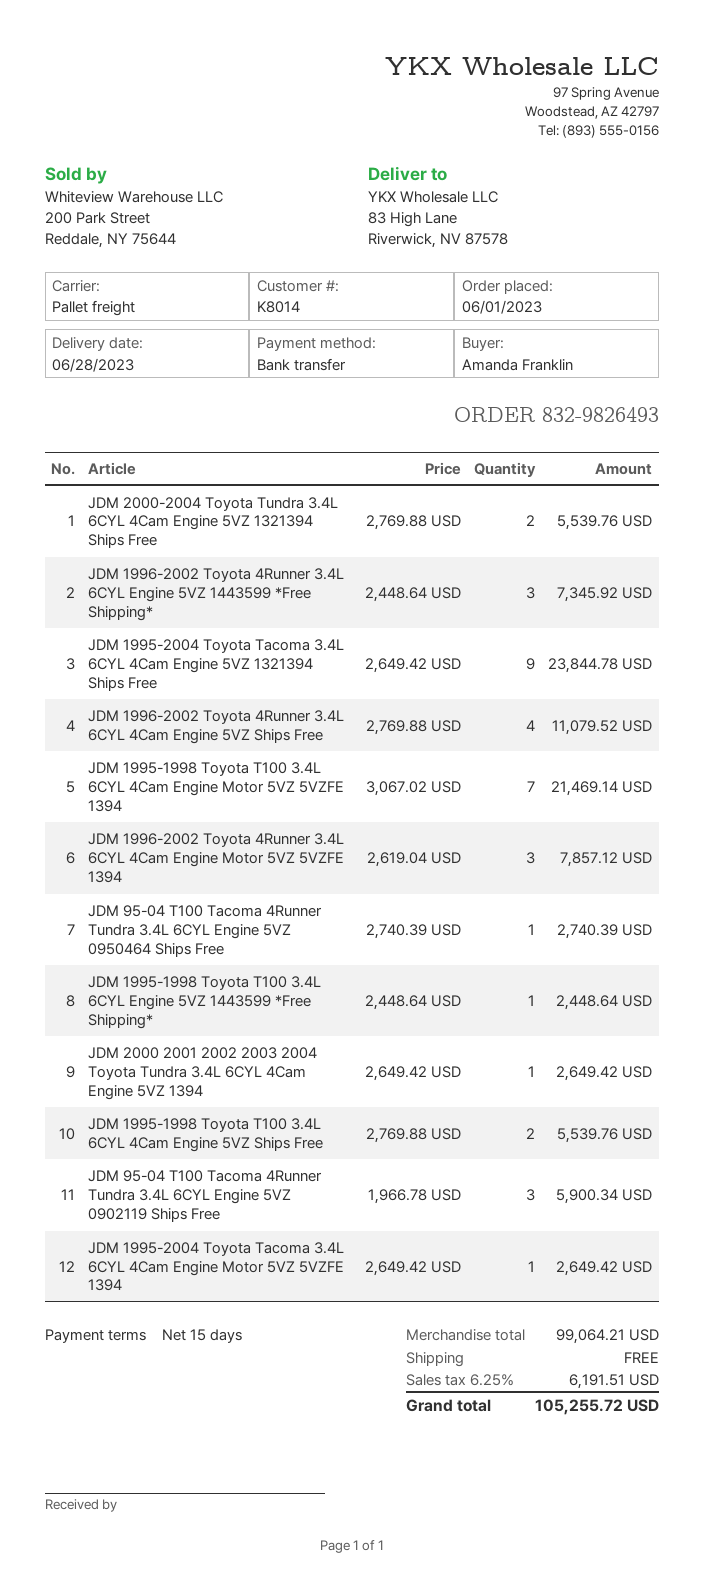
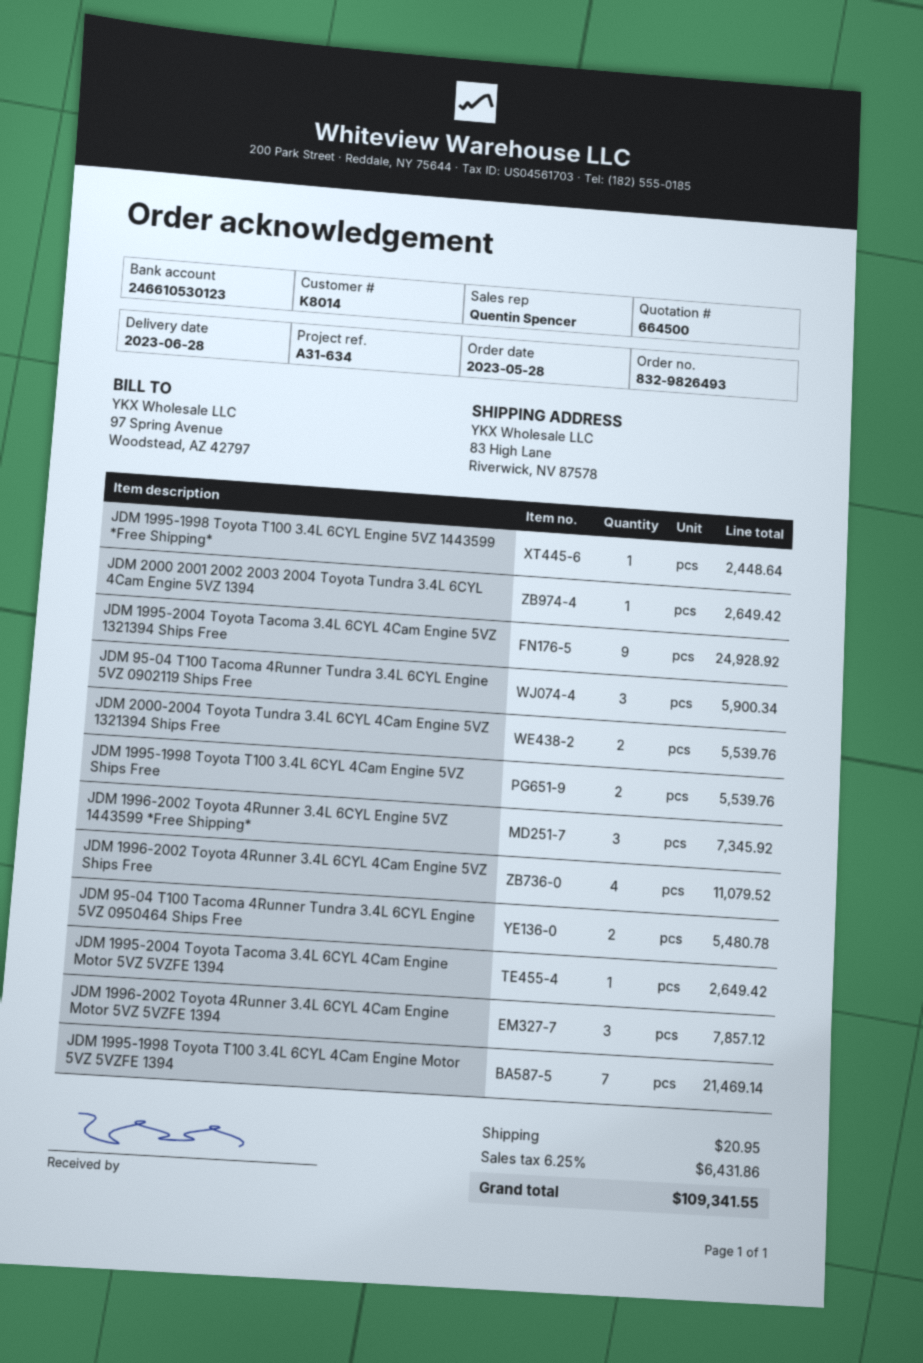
order date: 2023-06-01 -> 2023-05-28
JDM 1995-2004 Toyota Tacoma 3.4L 6CYL 4Cam Engine 5VZ 1321394 Ships Free: 9 for 23844.78 -> 9 for 24928.92
JDM 95-04 T100 Tacoma 4Runner Tundra 3.4L 6CYL Engine 5VZ 0950464 Ships Free: 1 for 2740.39 -> 2 for 5480.78
shipping: 0.00 -> 20.95
tax: 6.25% = 6191.51 -> 6.25% = 6431.86
total: 105255.72 -> 109341.55

